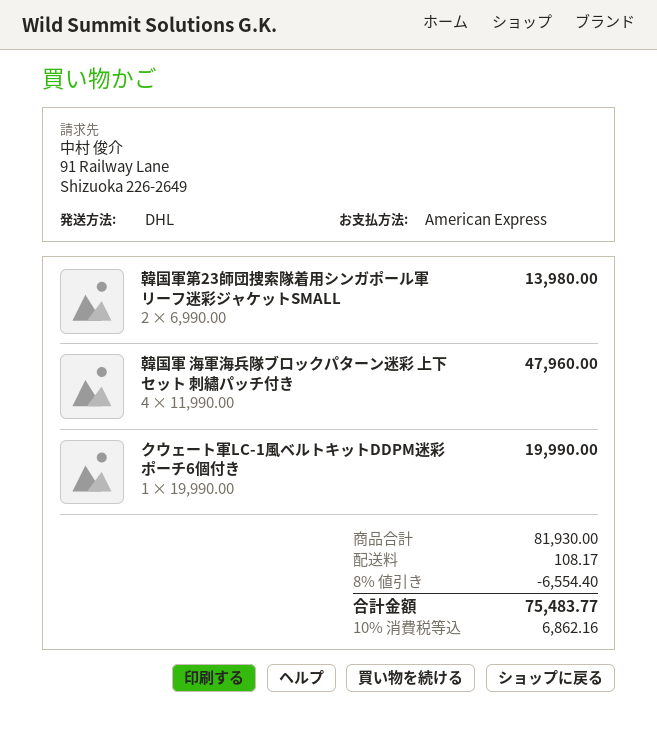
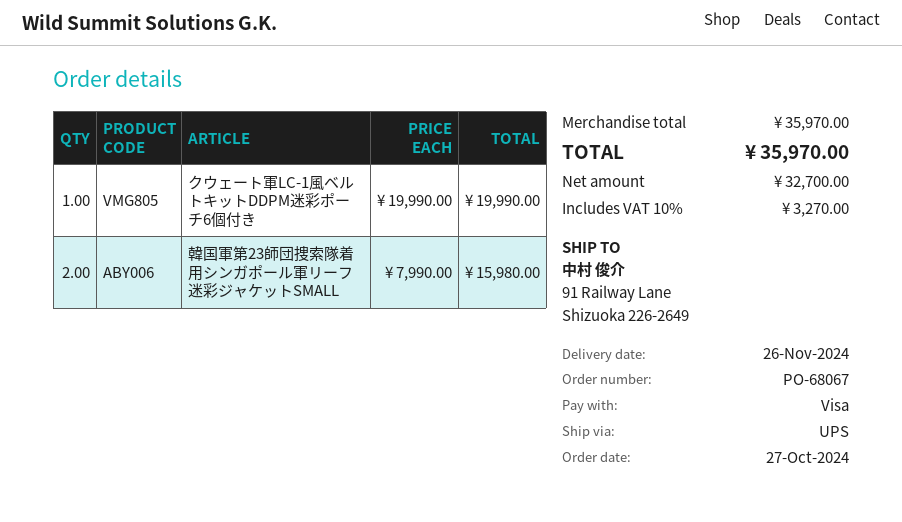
payment method: American Express -> Visa
shipping method: DHL -> UPS
韓国軍第23師団捜索隊着用シンガポール軍リーフ迷彩ジャケットSMALL: 2 x 6990.00 = 13980.00 -> 2 x 7990.00 = 15980.00
韓国軍 海軍海兵隊ブロックパターン迷彩 上下セット 刺繡パッチ付き: 4 x 11990.00 = 47960.00 -> none
subtotal: 81930.00 -> 35970.00
discount: 8% = 6554.40 -> none
shipping: 108.17 -> none
tax: 10% = 6862.16 -> 10% = 3270.00
total: 75483.77 -> 35970.00

